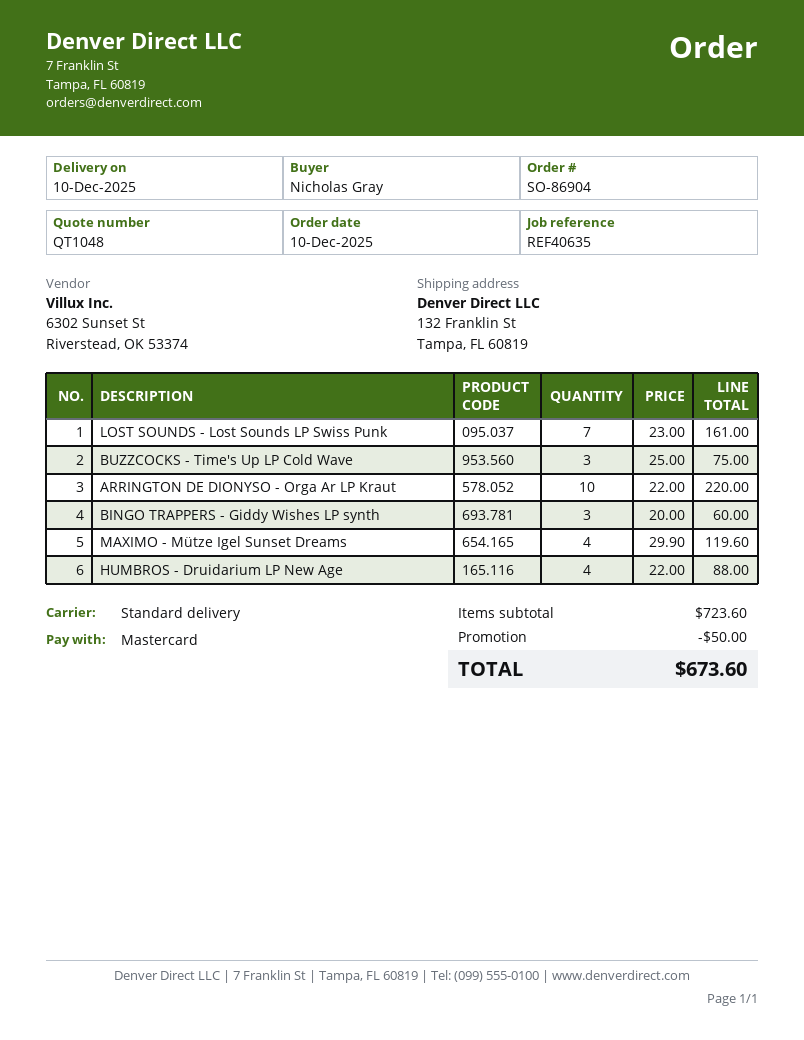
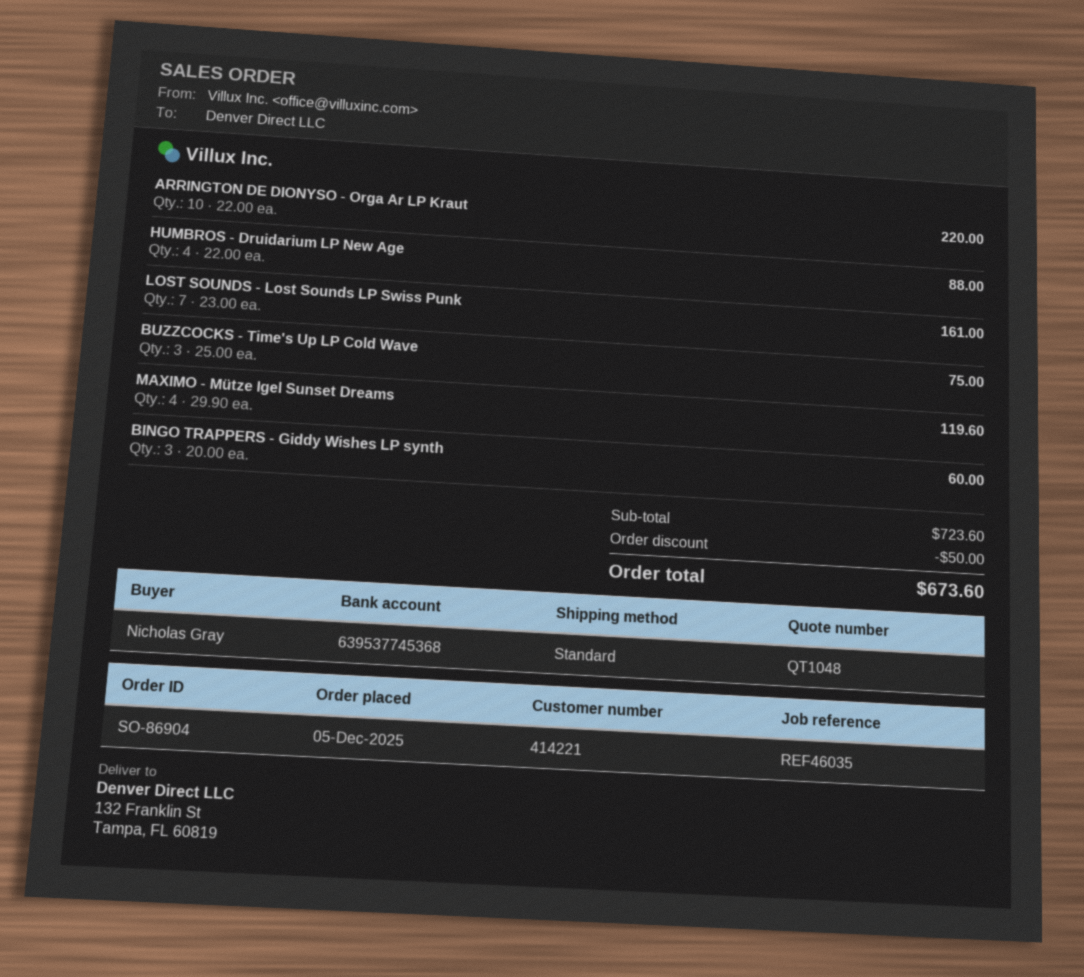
order date: 2025-12-10 -> 2025-12-05
reference: REF40635 -> REF46035

